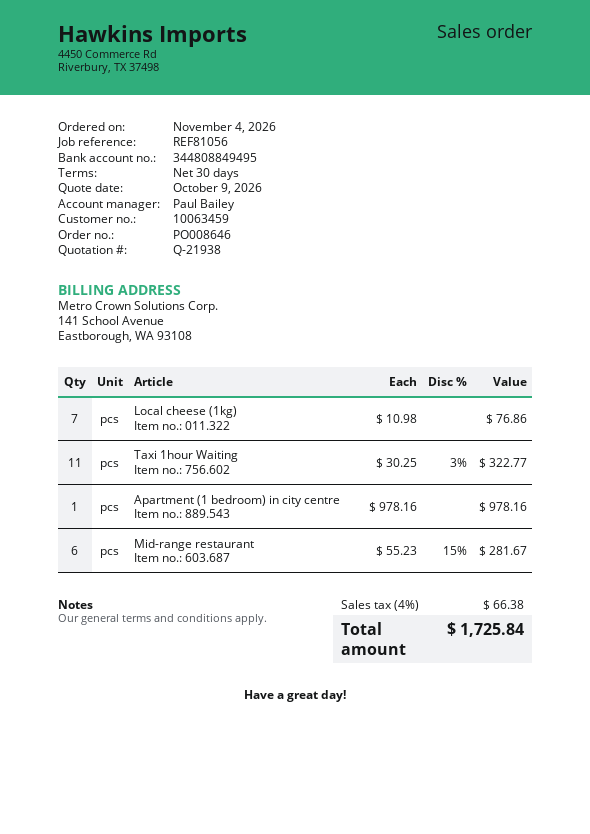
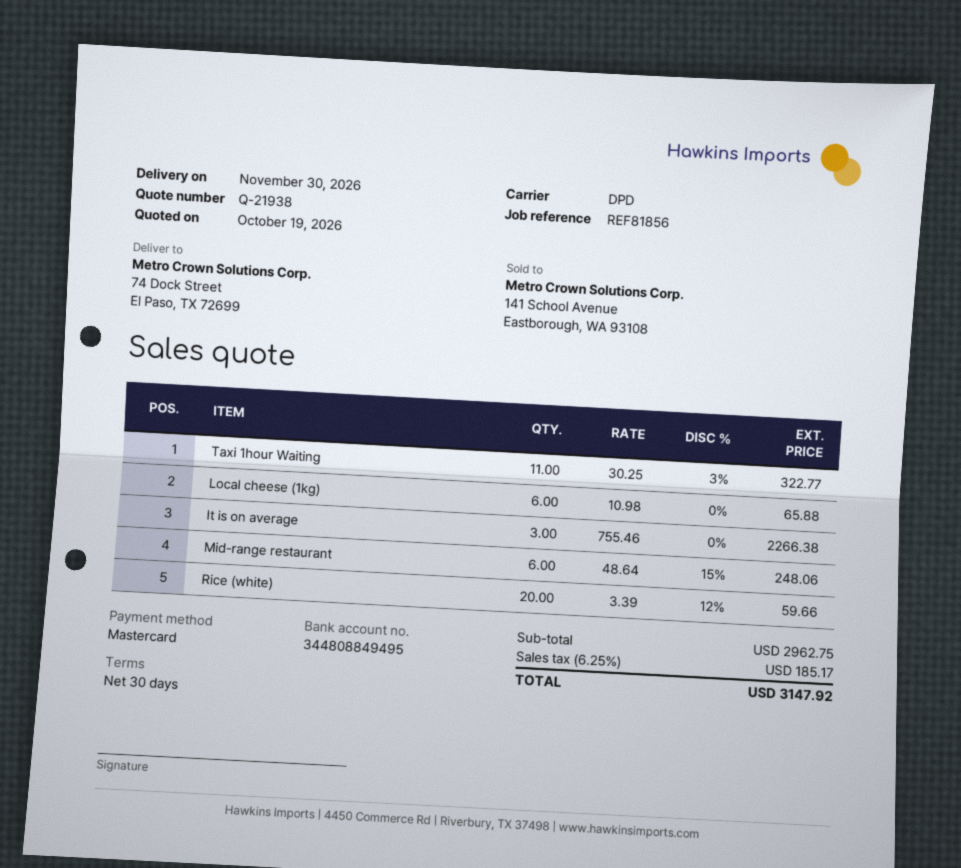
quote date: 2026-10-09 -> 2026-10-19
reference: REF81056 -> REF81856
Local cheese (1kg): 7 x 10.98 = 76.86 -> 6 x 10.98 = 65.88
Apartment (1 bedroom) in city centre: 1 x 978.16 = 978.16 -> none
Mid-range restaurant: 6 x 55.23 - 15% = 281.67 -> 6 x 48.64 - 15% = 248.06
It is on average: none -> 3 x 755.46 = 2266.38
Rice (white): none -> 20 x 3.39 - 12% = 59.66
tax: 4% = 66.38 -> 6.25% = 185.17
total: 1725.84 -> 3147.92

